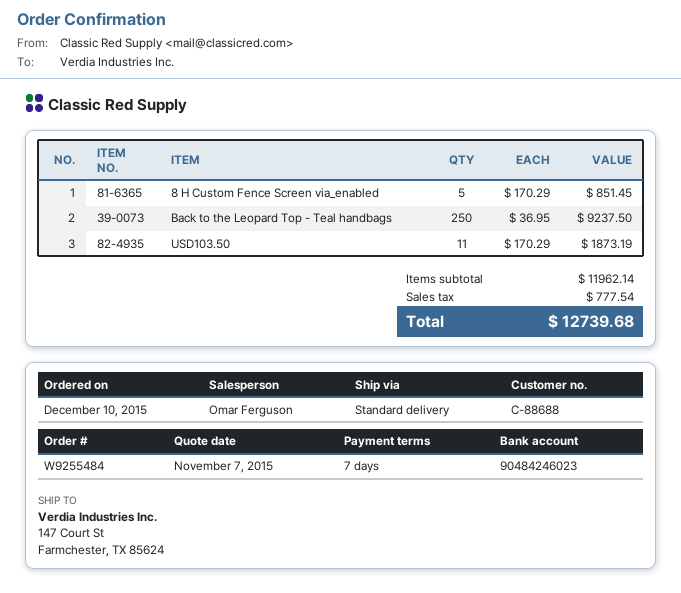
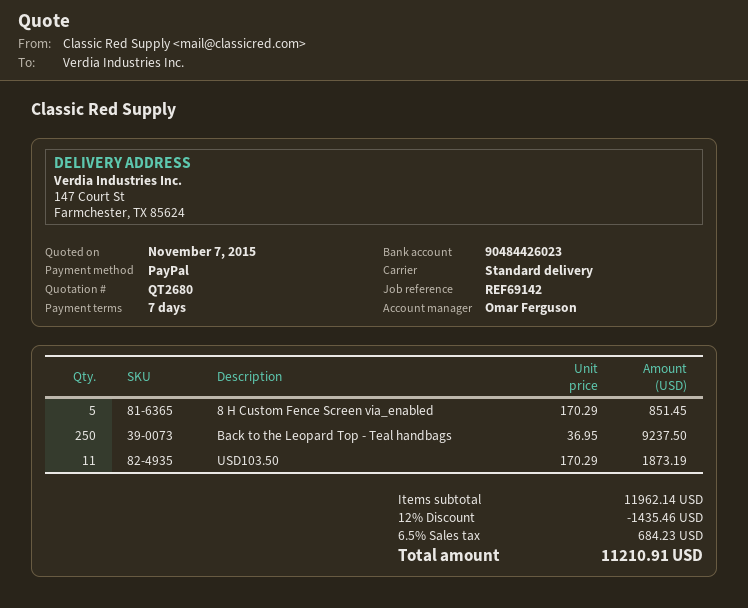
bank account: 90484246023 -> 90484426023
discount: none -> 12% = 1435.46
tax: 777.54 -> 684.23
total: 12739.68 -> 11210.91

